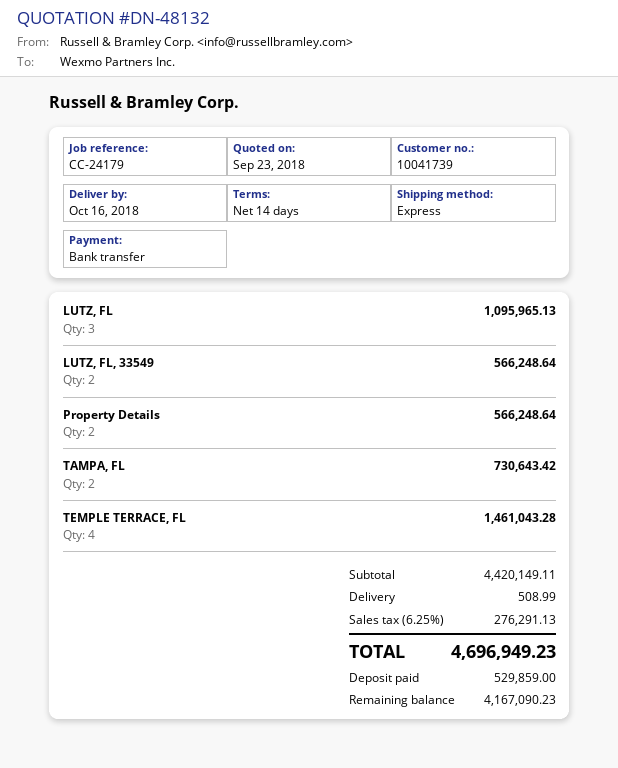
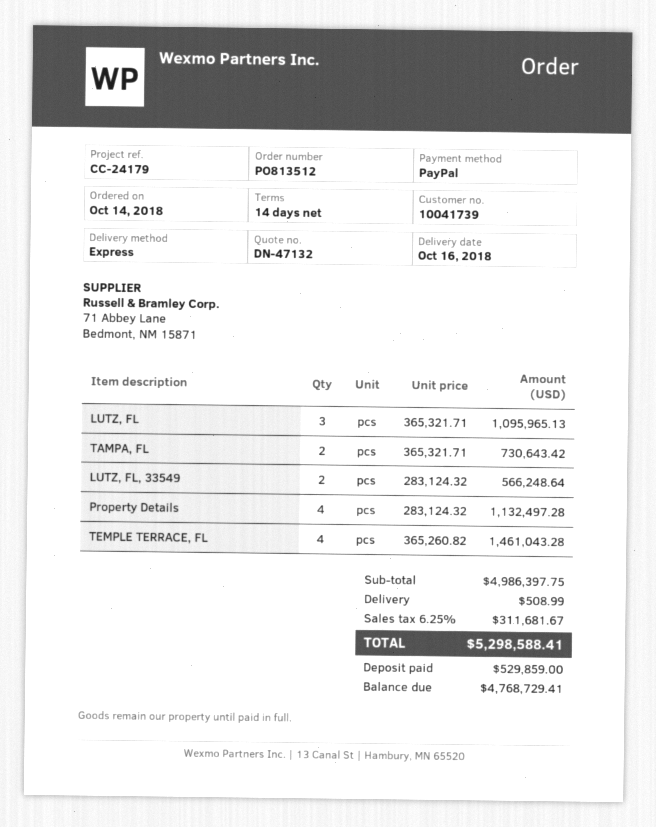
quote number: DN-48132 -> DN-47132
payment method: bank transfer -> PayPal
Property Details: 2 for 566248.64 -> 4 for 1132497.28
subtotal: 4420149.11 -> 4986397.75
tax: 6.25% = 276291.13 -> 6.25% = 311681.67
total: 4696949.23 -> 5298588.41
balance: 4167090.23 -> 4768729.41

